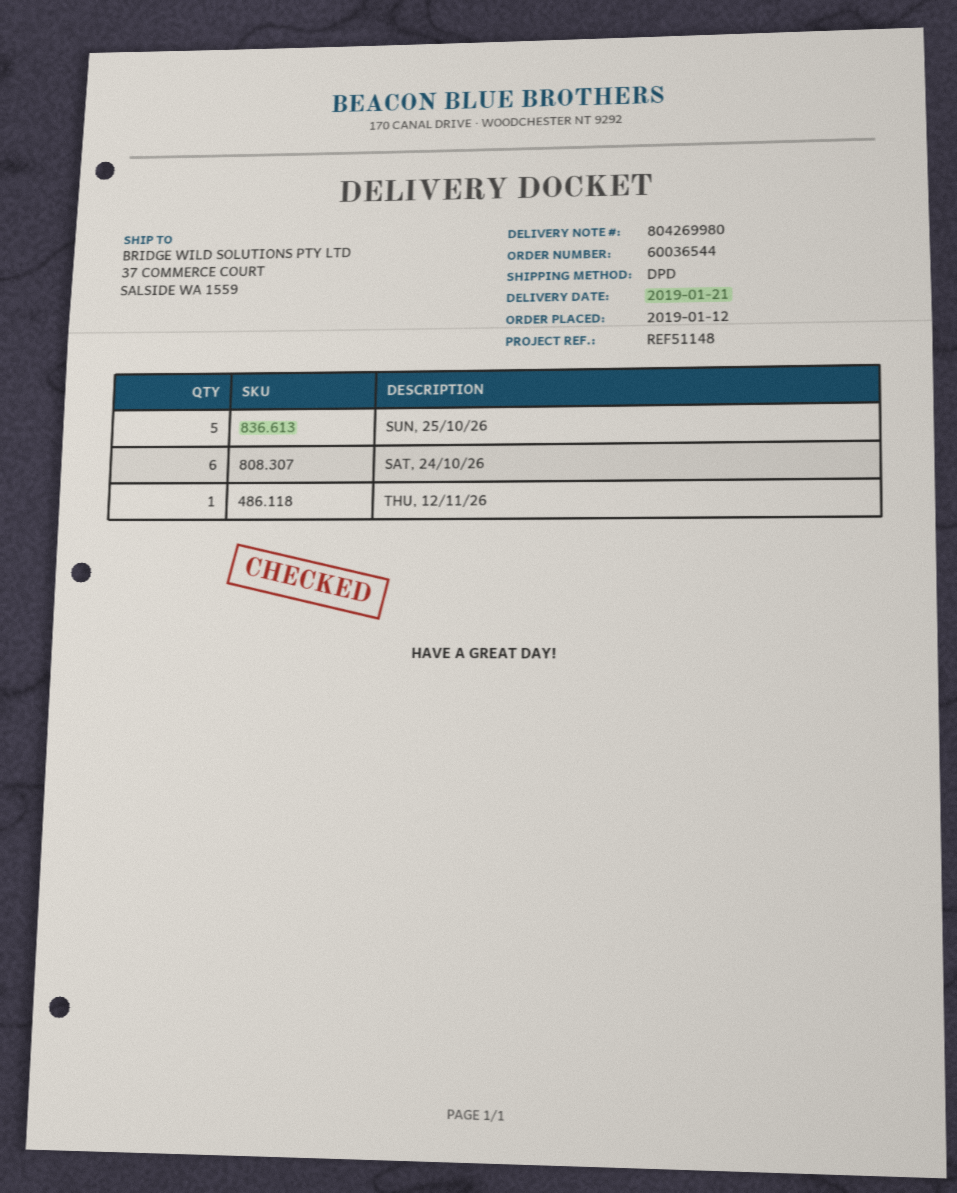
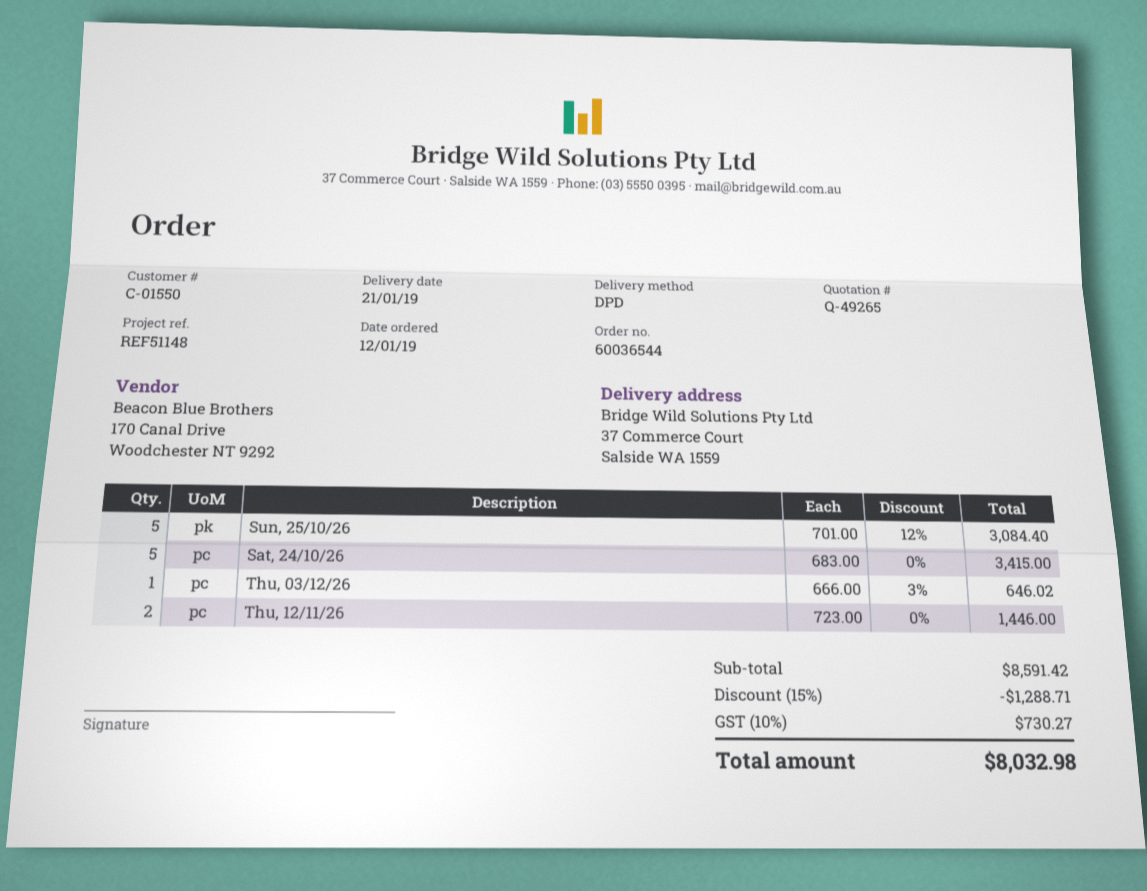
SAT, 24/10/26: 6 -> 5
THU, 12/11/26: 1 -> 2
Thu, 03/12/26: none -> 1

